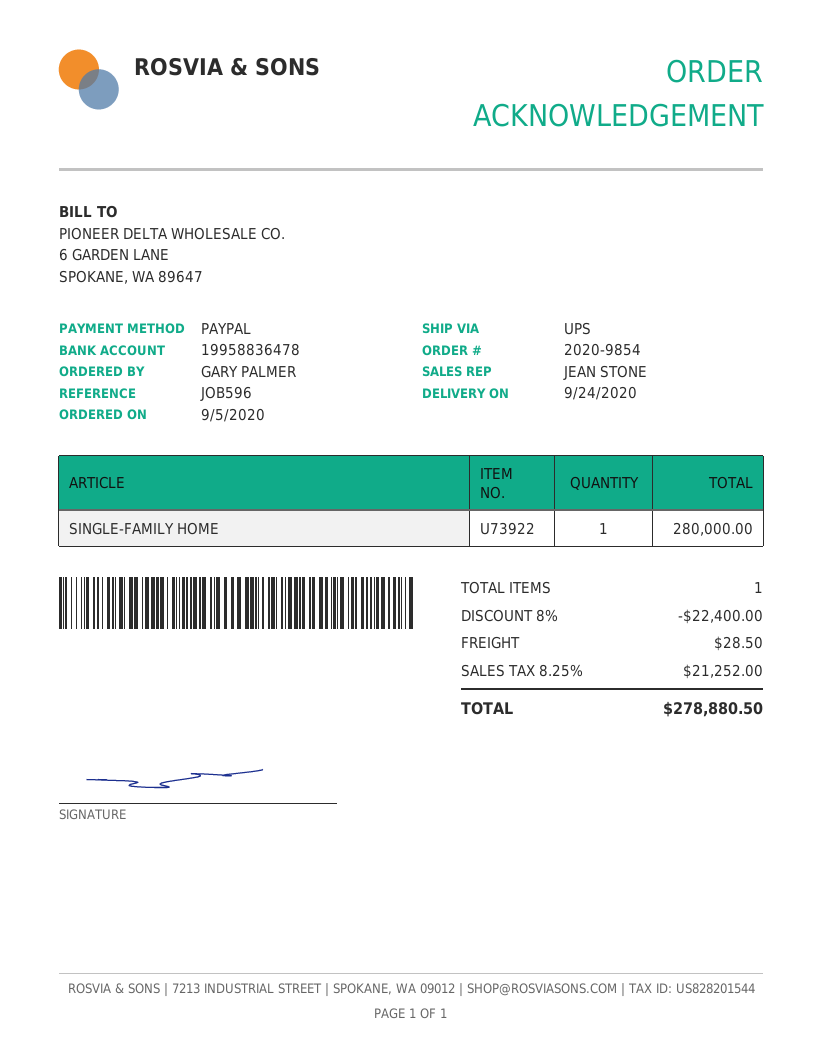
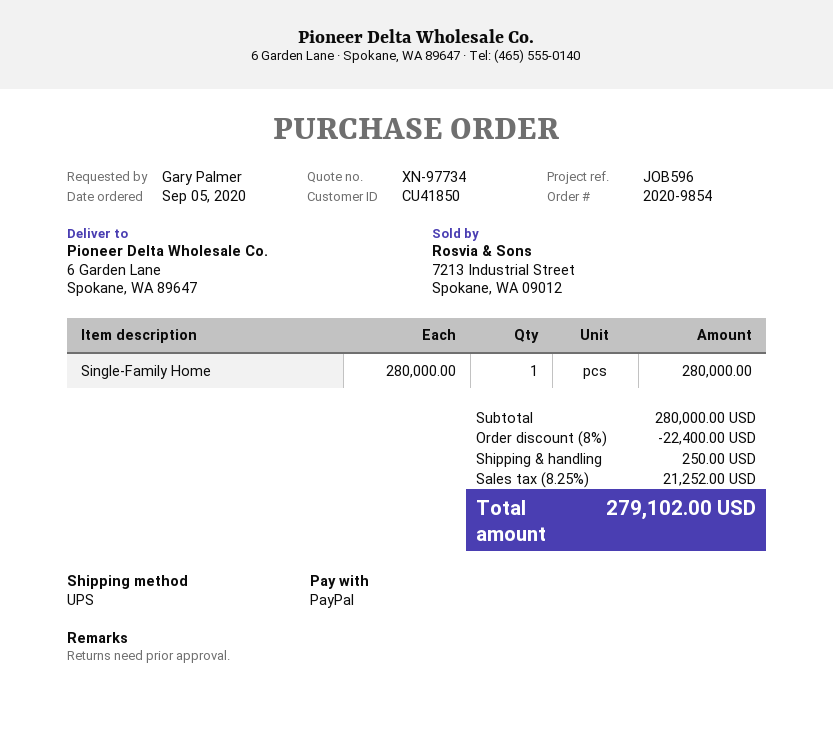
shipping: 28.50 -> 250.00
total: 278880.50 -> 279102.00

